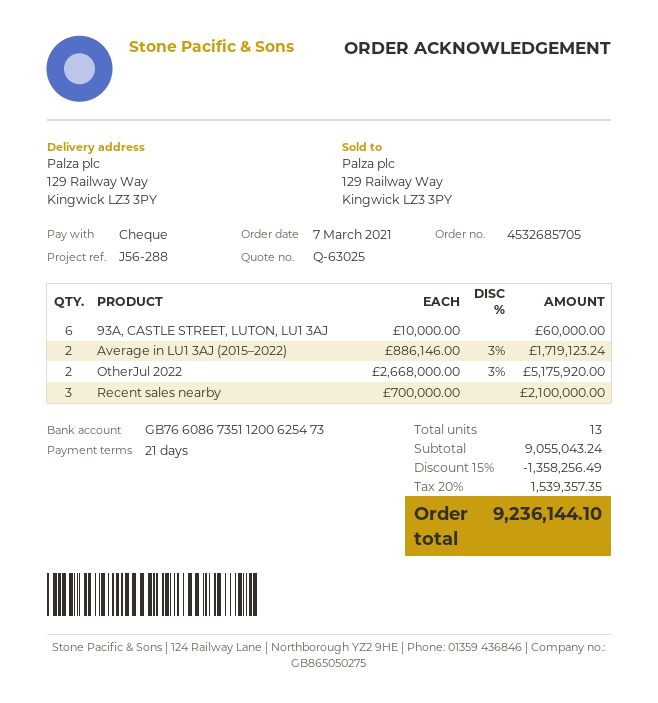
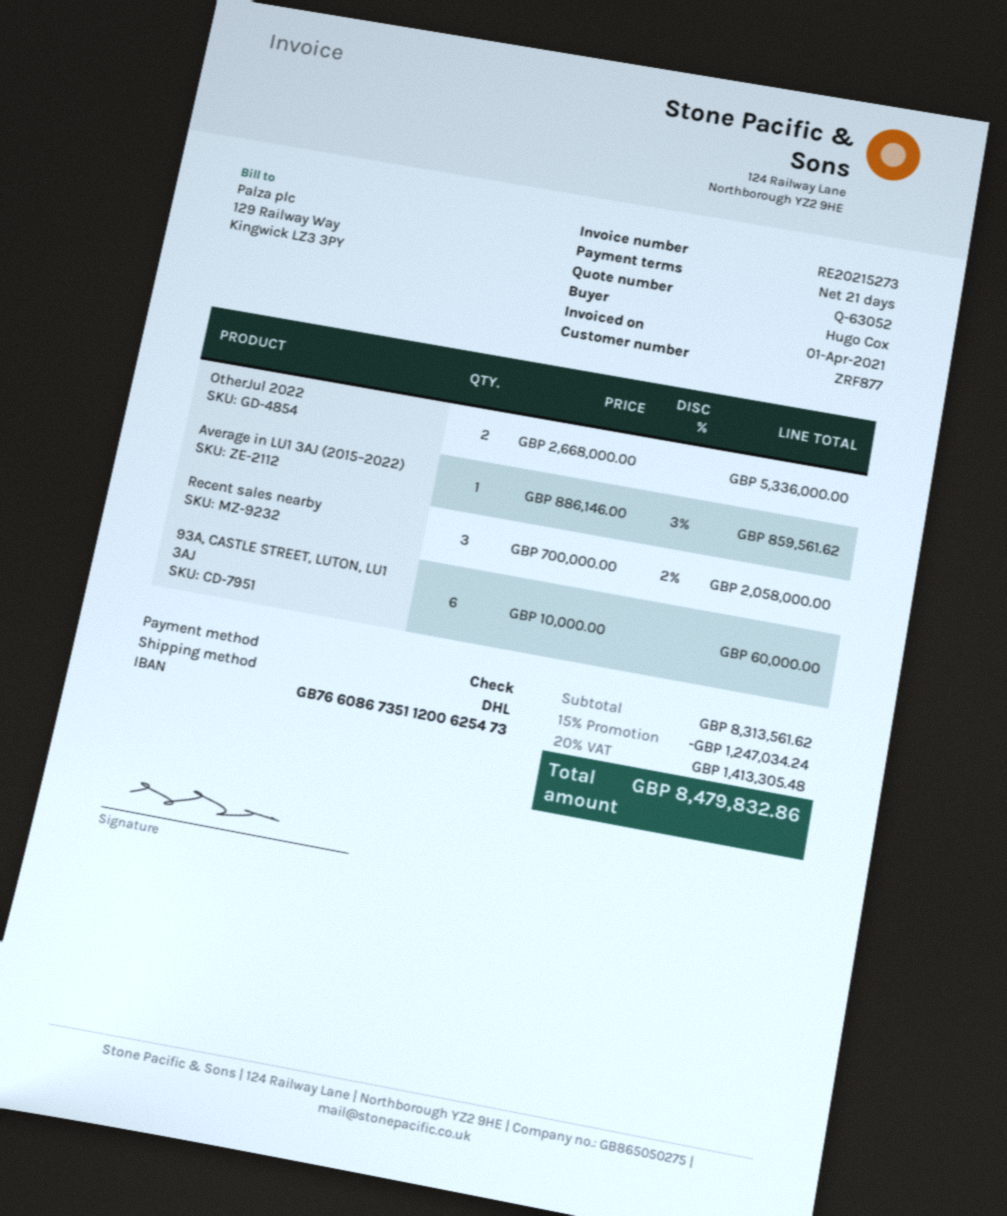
quote number: Q-63025 -> Q-63052
Average in LU1 3AJ (2015–2022): 2 x 886146.00 - 3% = 1719123.24 -> 1 x 886146.00 - 3% = 859561.62
OtherJul 2022: 2 x 2668000.00 - 3% = 5175920.00 -> 2 x 2668000.00 = 5336000.00
Recent sales nearby: 3 x 700000.00 = 2100000.00 -> 3 x 700000.00 - 2% = 2058000.00
subtotal: 9055043.24 -> 8313561.62
discount: 15% = 1358256.49 -> 15% = 1247034.24
tax: 20% = 1539357.35 -> 20% = 1413305.48
total: 9236144.10 -> 8479832.86

